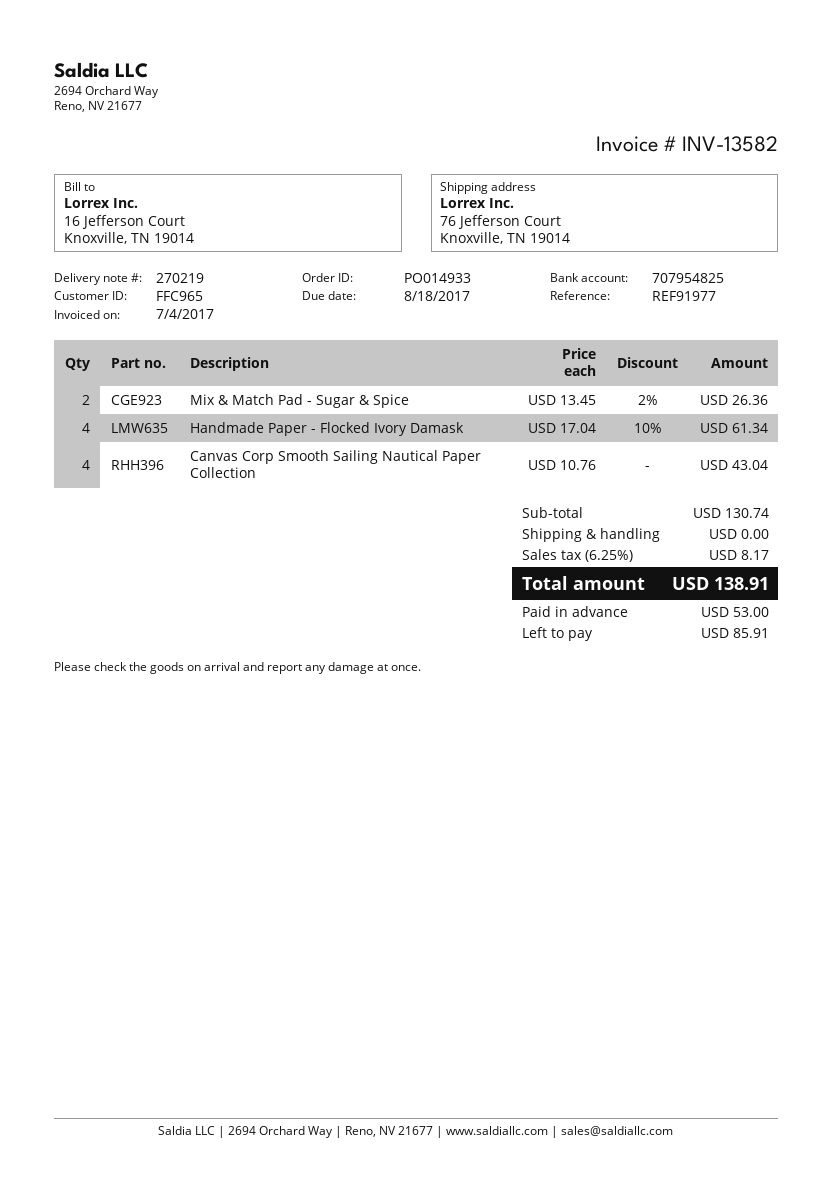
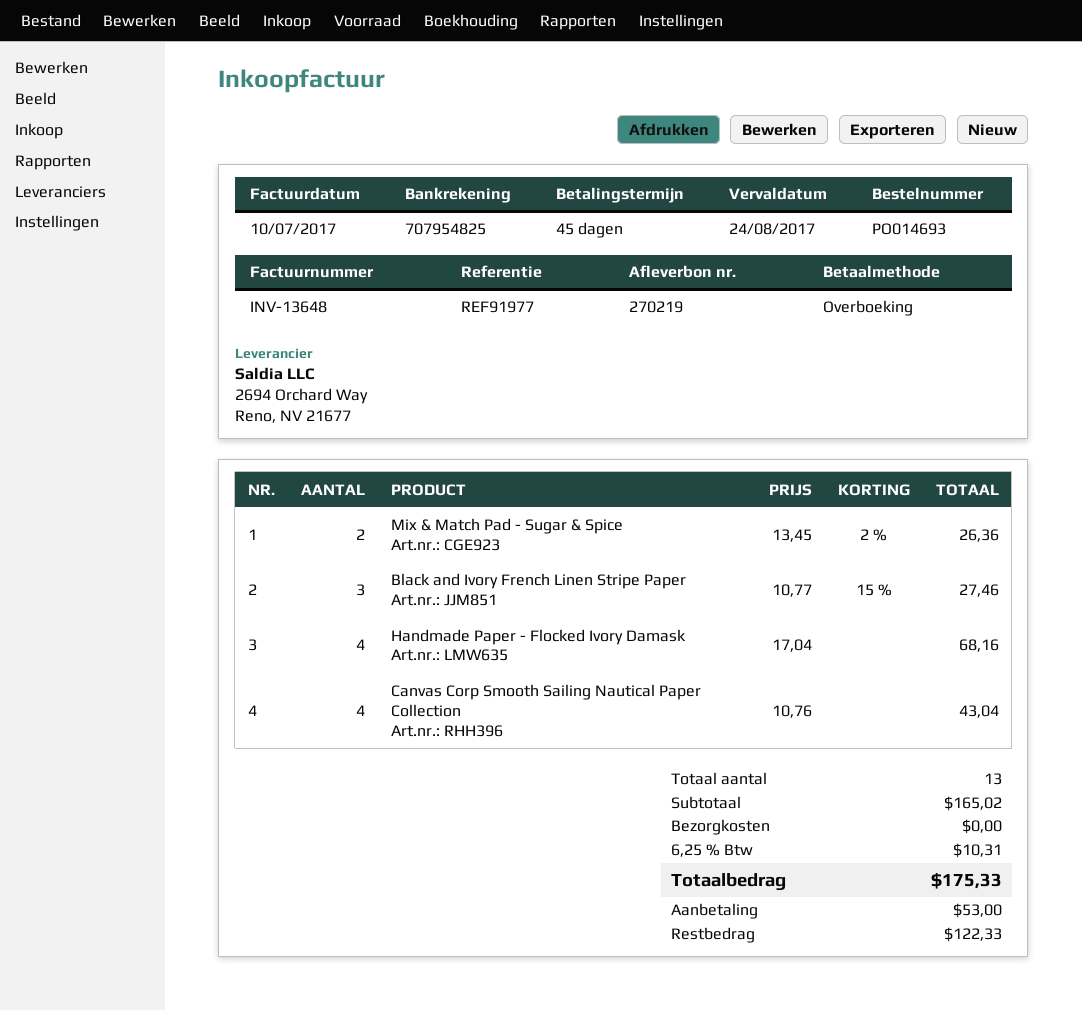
order number: PO014933 -> PO014693
invoice number: INV-13582 -> INV-13648
invoice date: 2017-07-04 -> 2017-07-10
due date: 2017-08-18 -> 2017-08-24
Handmade Paper - Flocked Ivory Damask: 4 x 17.04 - 10% = 61.34 -> 4 x 17.04 = 68.16
Black and Ivory French Linen Stripe Paper: none -> 3 x 10.77 - 15% = 27.46
subtotal: 130.74 -> 165.02
tax: 6.25% = 8.17 -> 6.25% = 10.31
total: 138.91 -> 175.33
balance: 85.91 -> 122.33

